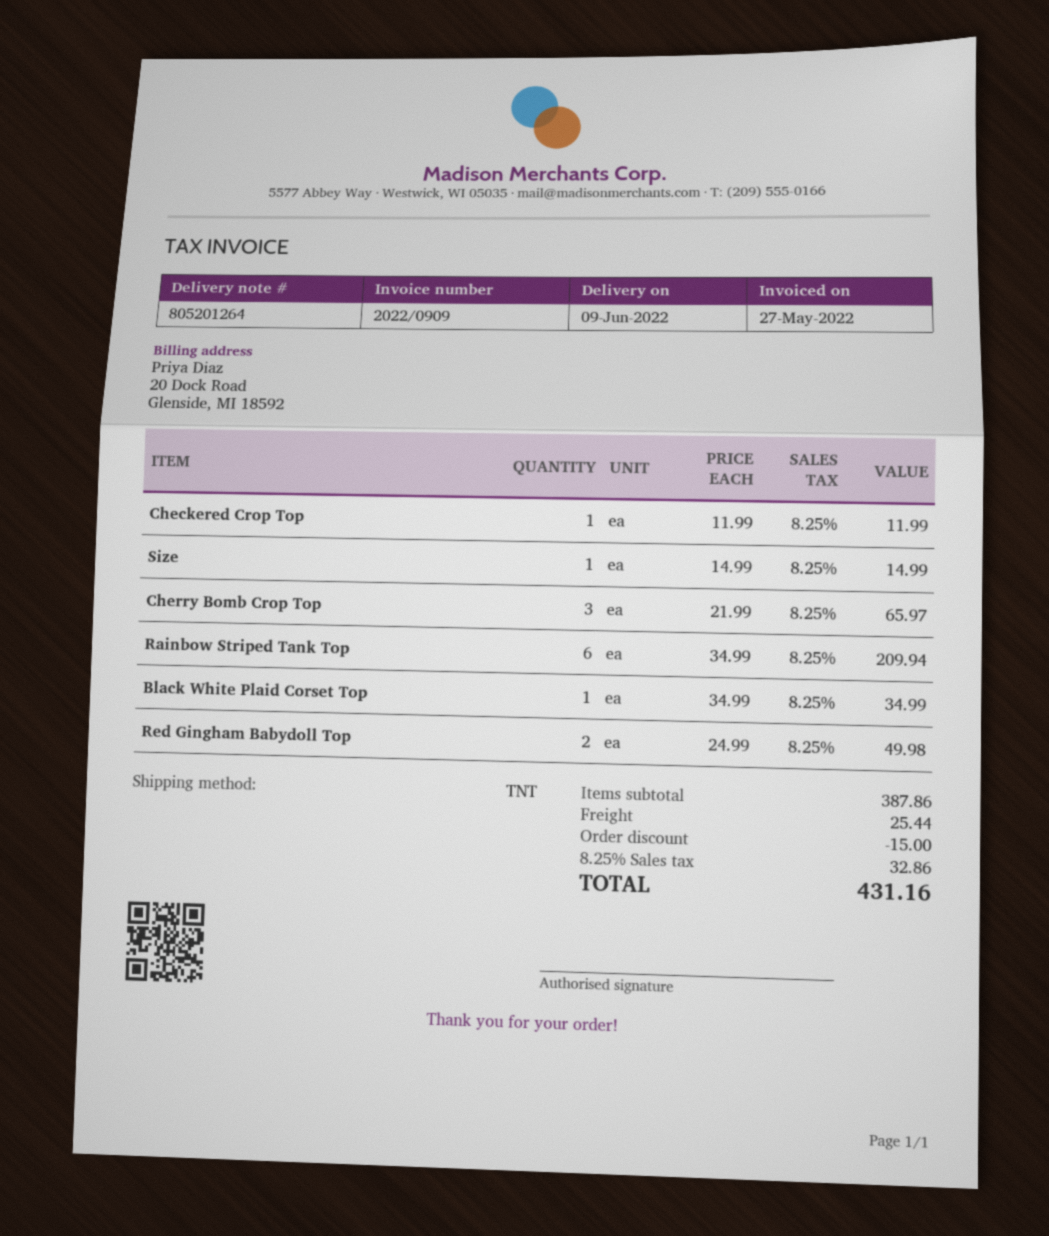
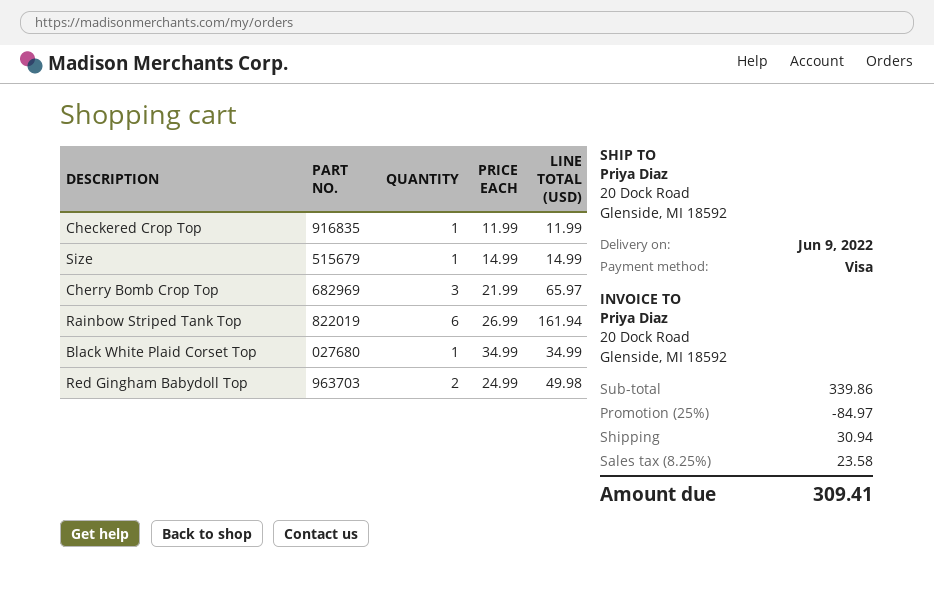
Rainbow Striped Tank Top: 6 x 34.99 = 209.94 -> 6 x 26.99 = 161.94
subtotal: 387.86 -> 339.86
discount: 15.00 -> 84.97
shipping: 25.44 -> 30.94
tax: 8.25% = 32.86 -> 8.25% = 23.58
total: 431.16 -> 309.41

